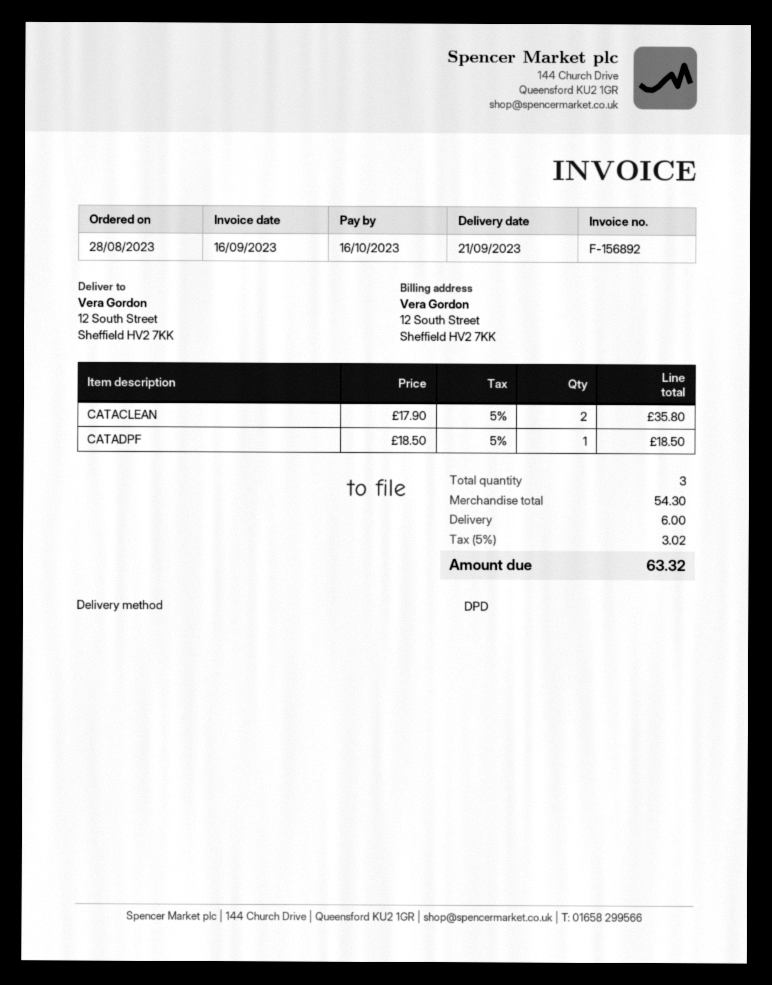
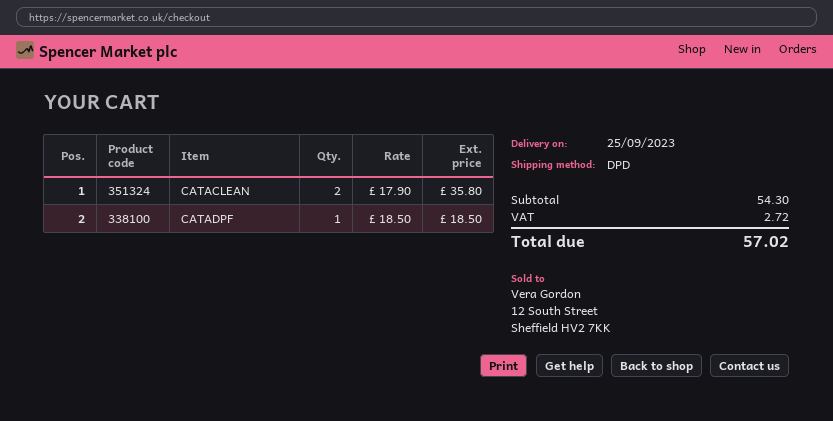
delivery date: 2023-09-21 -> 2023-09-25
shipping: 6.00 -> none
tax: 3.02 -> 2.72
total: 63.32 -> 57.02

